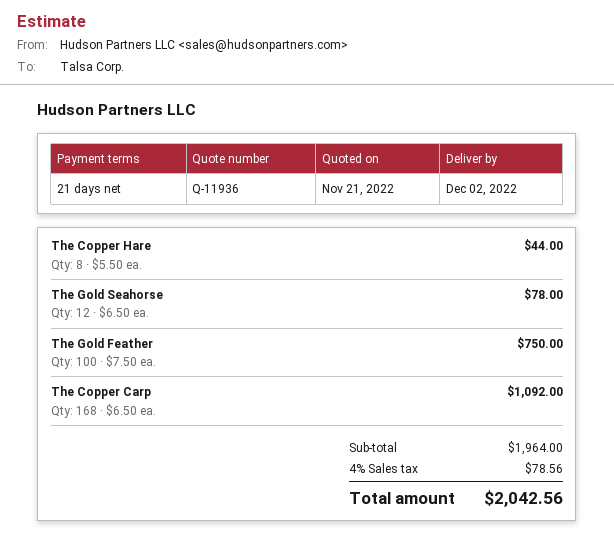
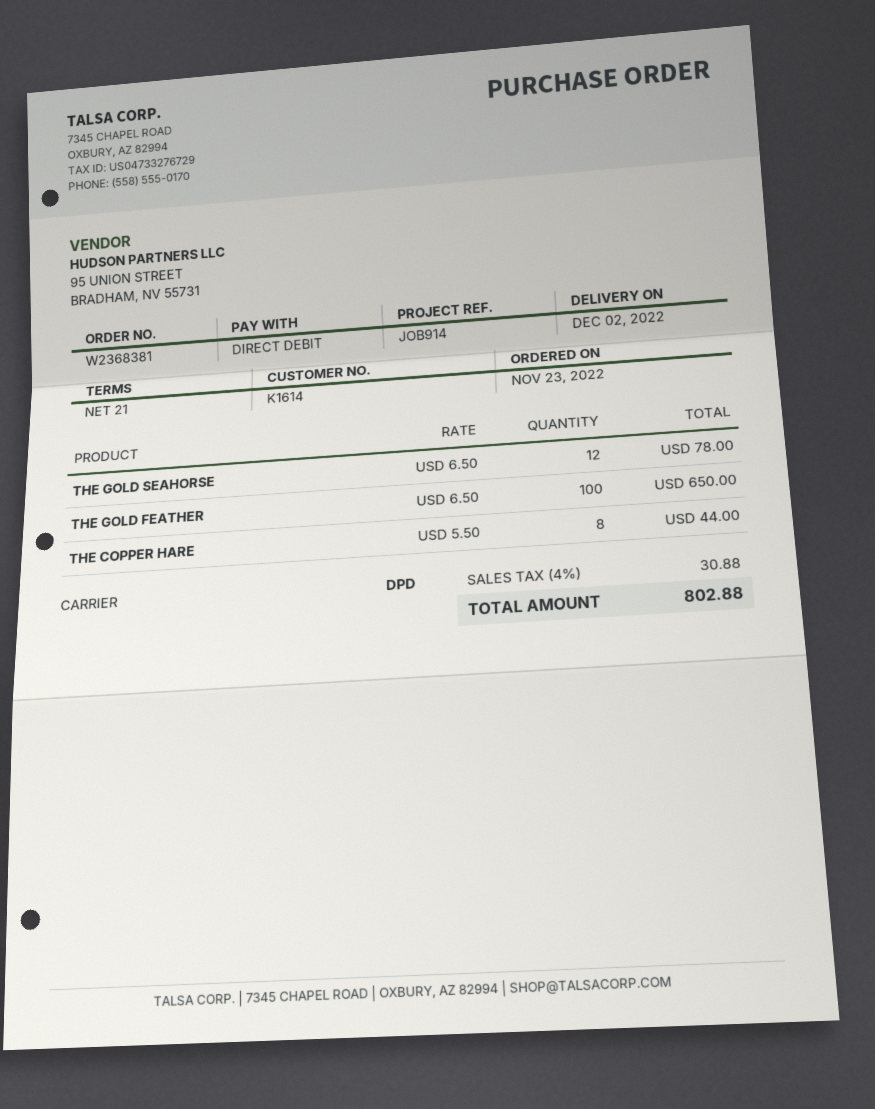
The Gold Feather: 100 x 7.50 = 750.00 -> 100 x 6.50 = 650.00
The Copper Carp: 168 x 6.50 = 1092.00 -> none
tax: 4% = 78.56 -> 4% = 30.88
total: 2042.56 -> 802.88

